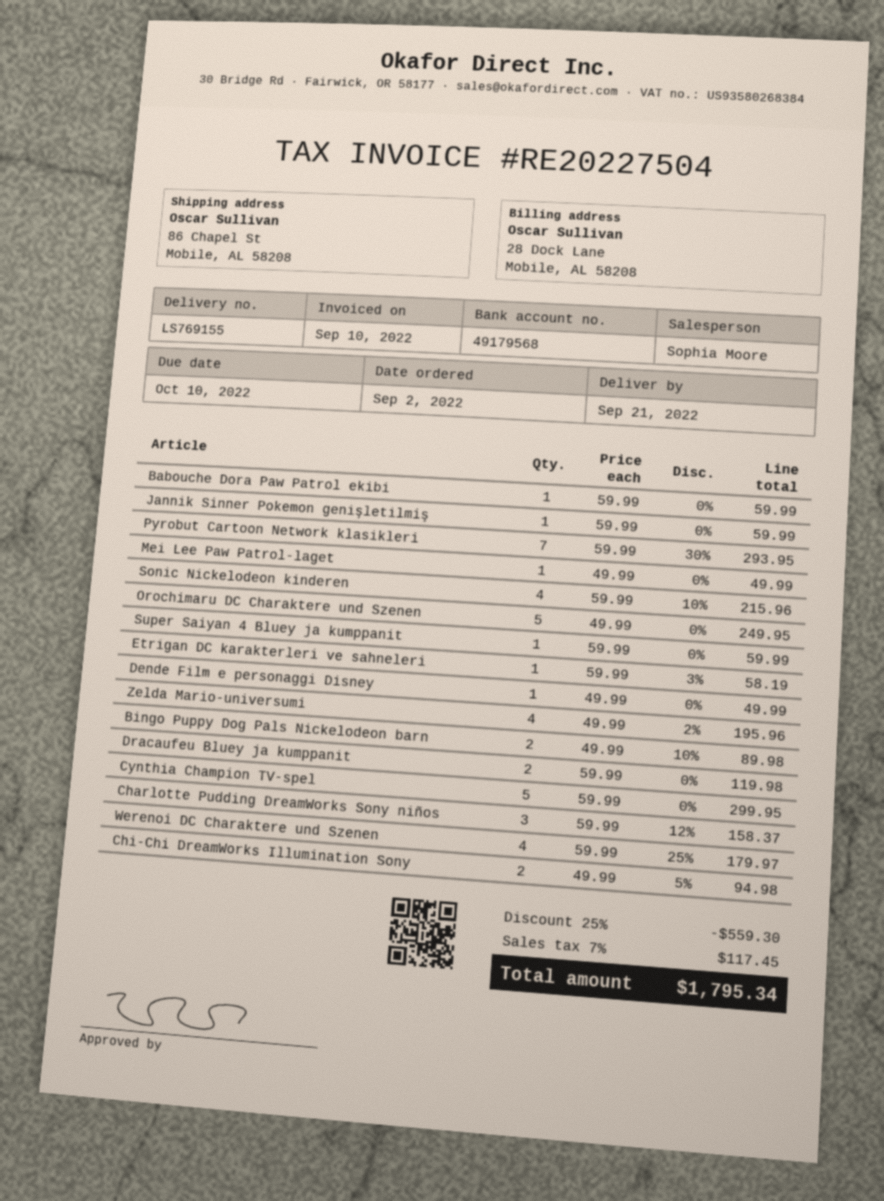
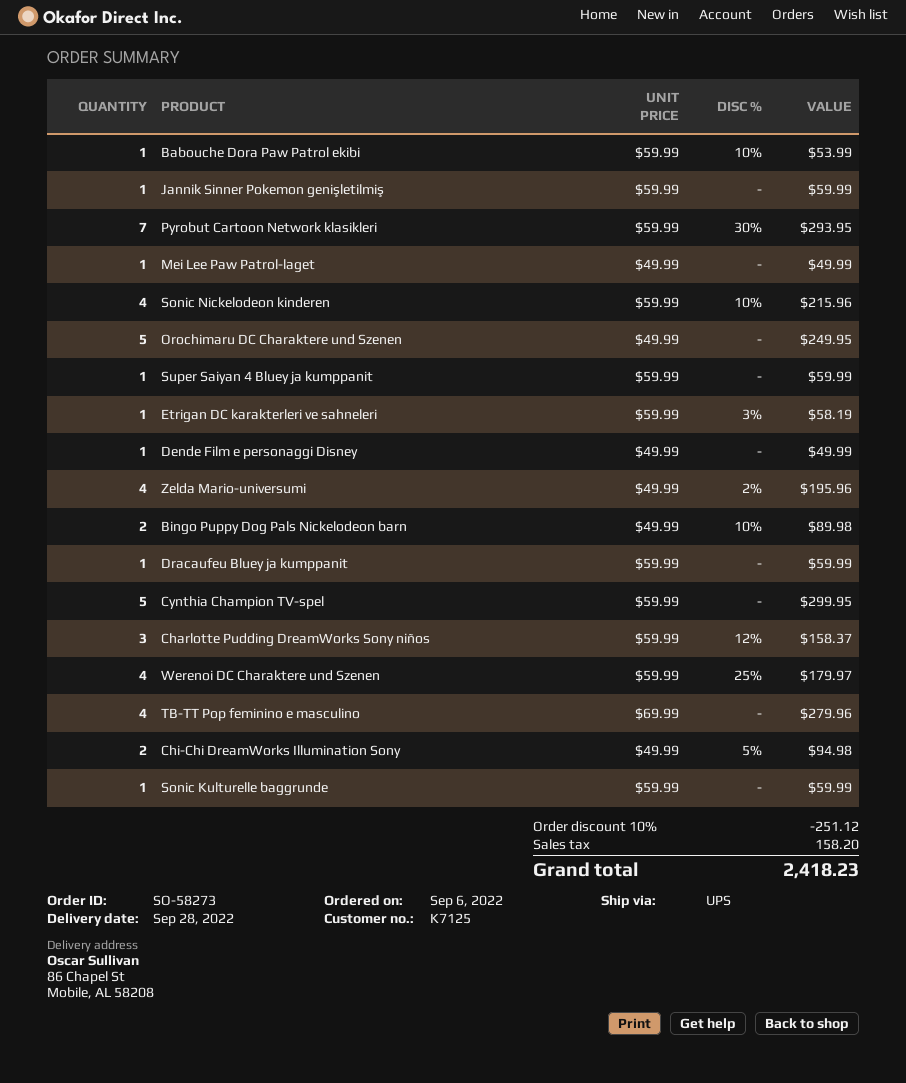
order date: 2022-09-02 -> 2022-09-06
delivery date: 2022-09-21 -> 2022-09-28
Babouche Dora Paw Patrol ekibi: 1 x 59.99 = 59.99 -> 1 x 59.99 - 10% = 53.99
Dracaufeu Bluey ja kumppanit: 2 x 59.99 = 119.98 -> 1 x 59.99 = 59.99
TB-TT Pop feminino e masculino: none -> 4 x 69.99 = 279.96
Sonic Kulturelle baggrunde: none -> 1 x 59.99 = 59.99
discount: 25% = 559.30 -> 10% = 251.12
tax: 117.45 -> 158.20
total: 1795.34 -> 2418.23

